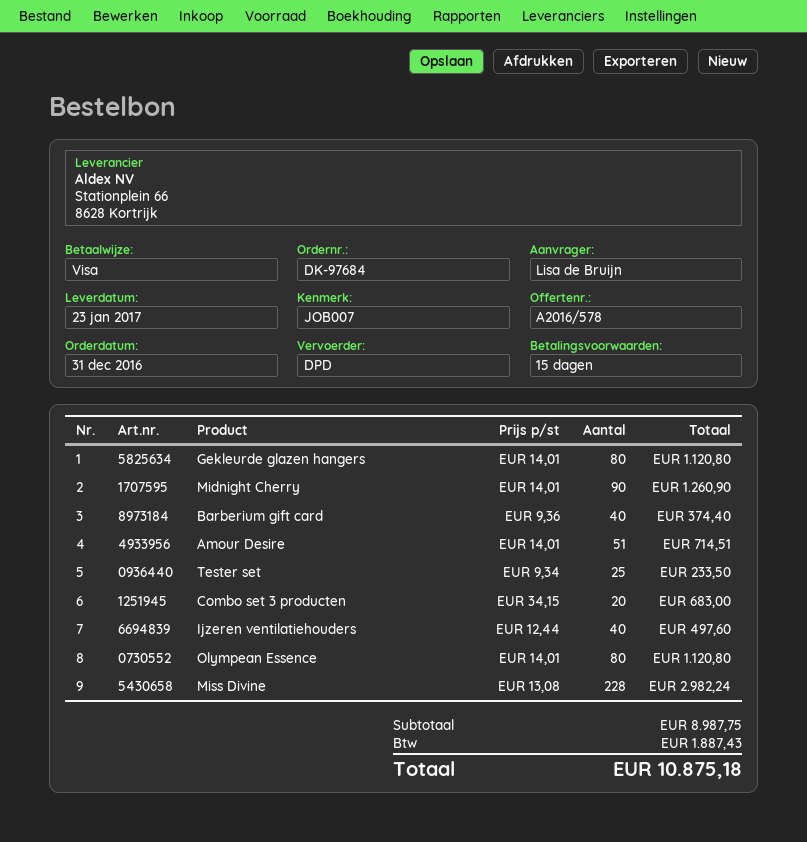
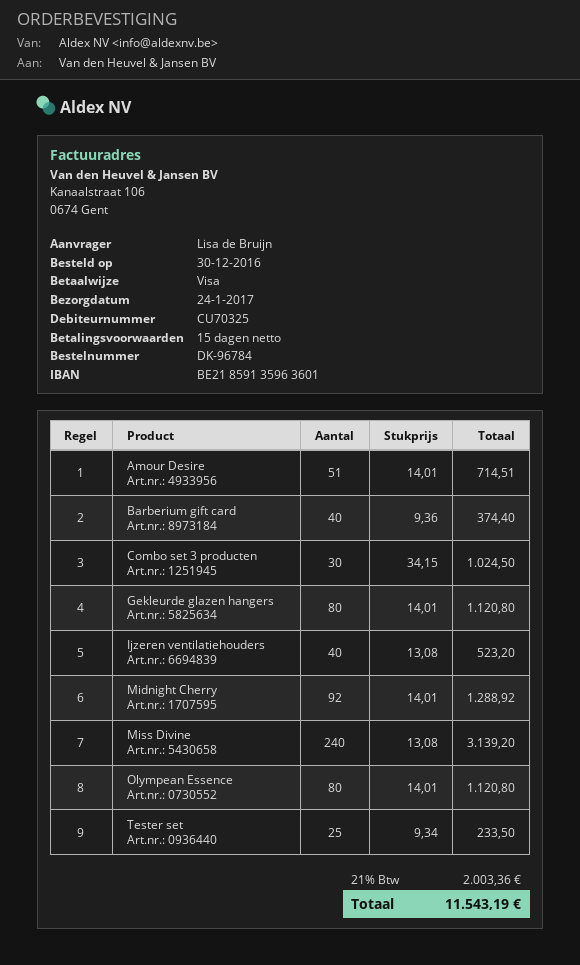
order number: DK-97684 -> DK-96784
order date: 2016-12-31 -> 2016-12-30
delivery date: 2017-01-23 -> 2017-01-24
Midnight Cherry: 90 x 14.01 = 1260.90 -> 92 x 14.01 = 1288.92
Combo set 3 producten: 20 x 34.15 = 683.00 -> 30 x 34.15 = 1024.50
Ijzeren ventilatiehouders: 40 x 12.44 = 497.60 -> 40 x 13.08 = 523.20
Miss Divine: 228 x 13.08 = 2982.24 -> 240 x 13.08 = 3139.20
tax: 1887.43 -> 2003.36
total: 10875.18 -> 11543.19

